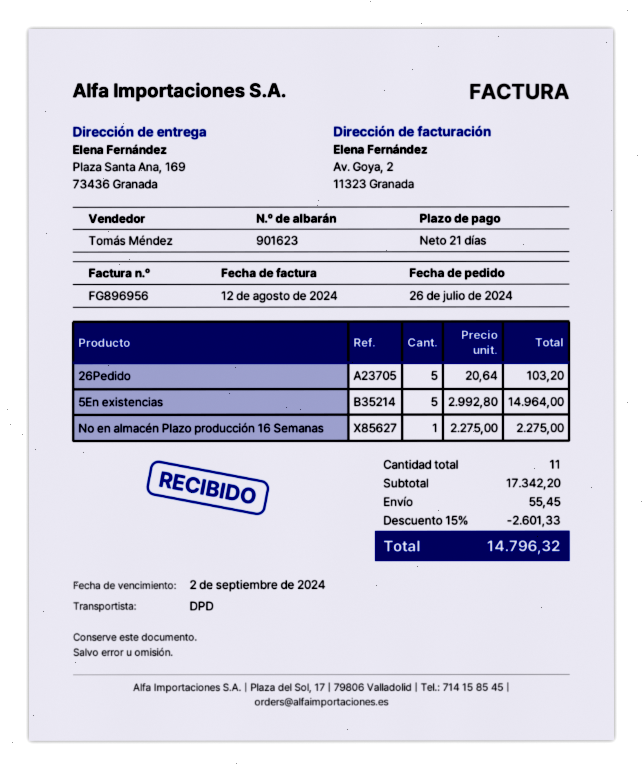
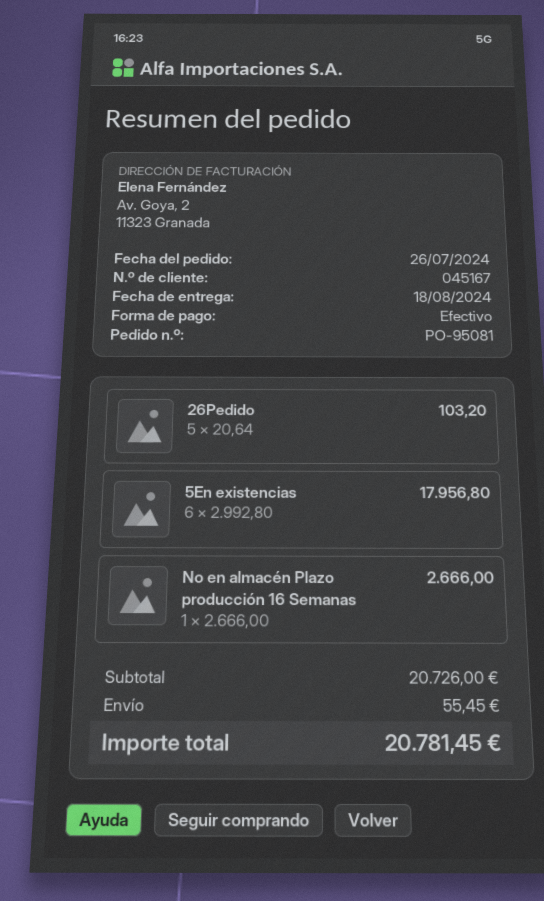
5En existencias: 5 x 2992.80 = 14964.00 -> 6 x 2992.80 = 17956.80
No en almacén Plazo producción 16 Semanas: 1 x 2275.00 = 2275.00 -> 1 x 2666.00 = 2666.00
subtotal: 17342.20 -> 20726.00
discount: 15% = 2601.33 -> none
total: 14796.32 -> 20781.45

